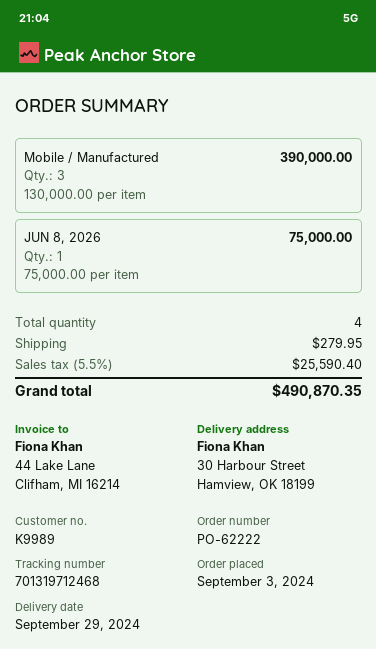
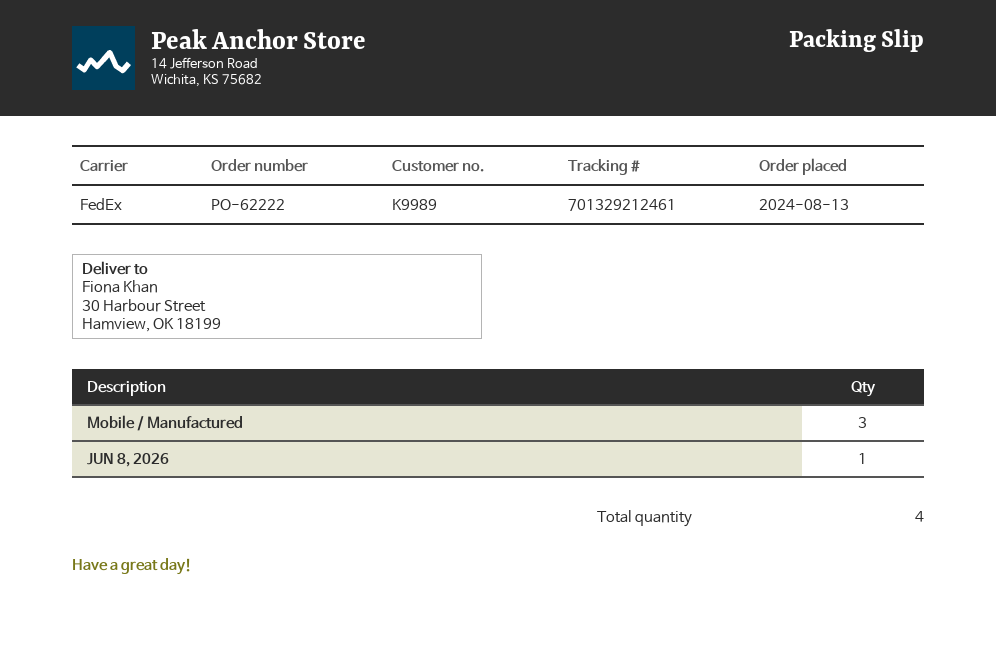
order date: 2024-09-03 -> 2024-08-13
tracking number: 701319712468 -> 701329212461

